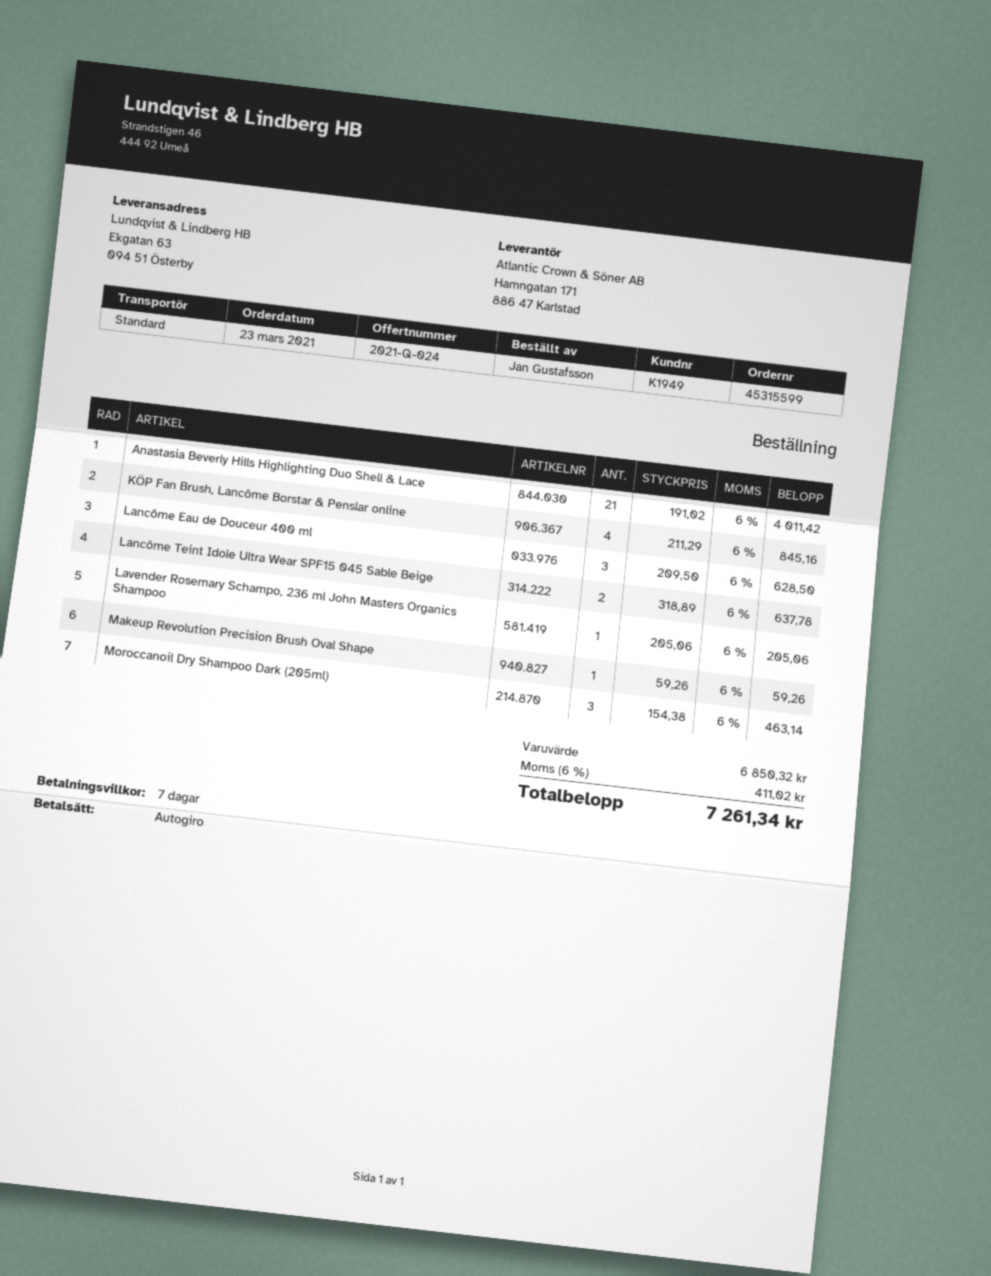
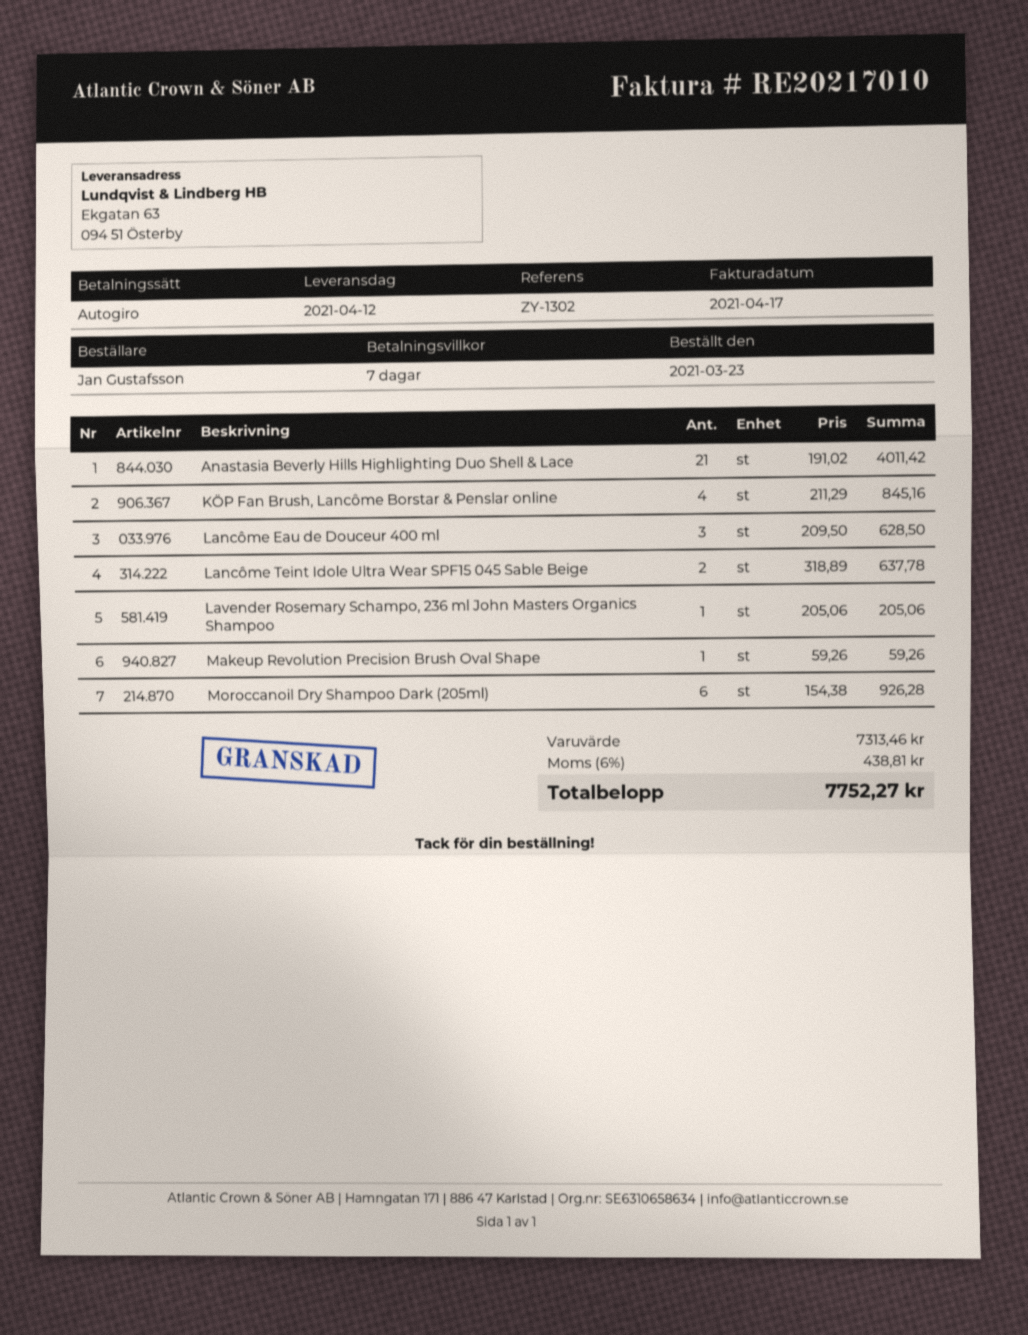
Moroccanoil Dry Shampoo Dark (205ml): 3 x 154.38 = 463.14 -> 6 x 154.38 = 926.28
subtotal: 6850.32 -> 7313.46
tax: 6% = 411.02 -> 6% = 438.81
total: 7261.34 -> 7752.27

